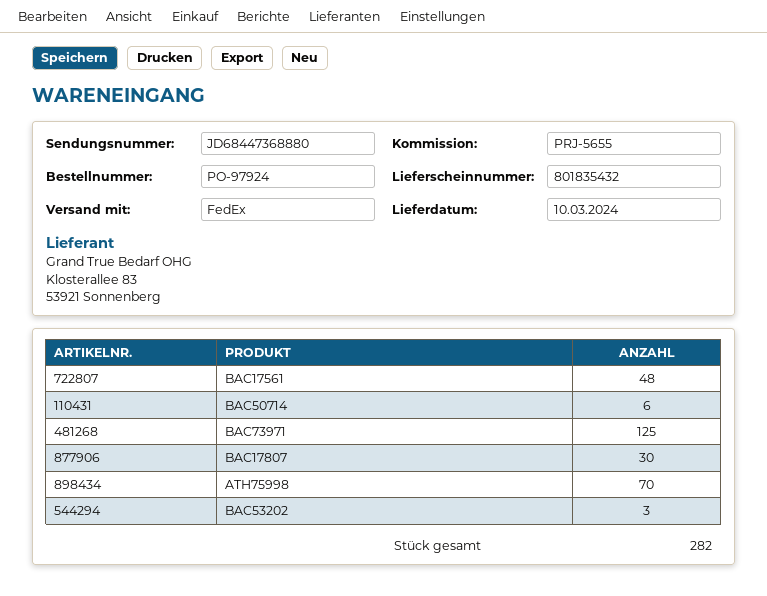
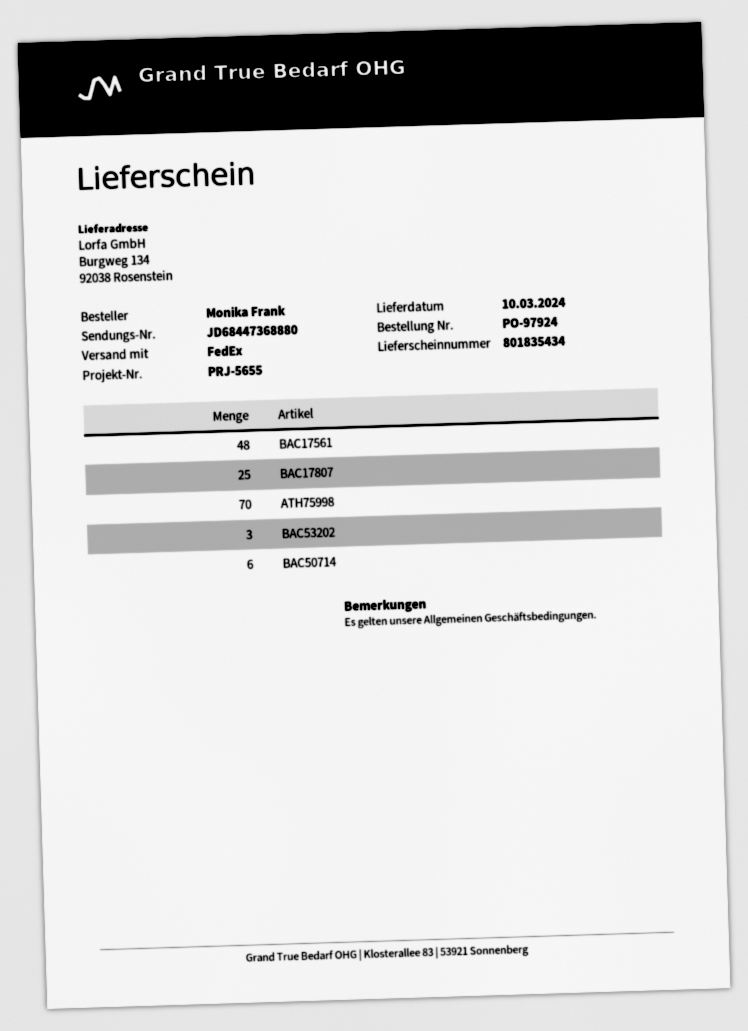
delivery note number: 801835432 -> 801835434
BAC73971: 125 -> none
BAC17807: 30 -> 25

